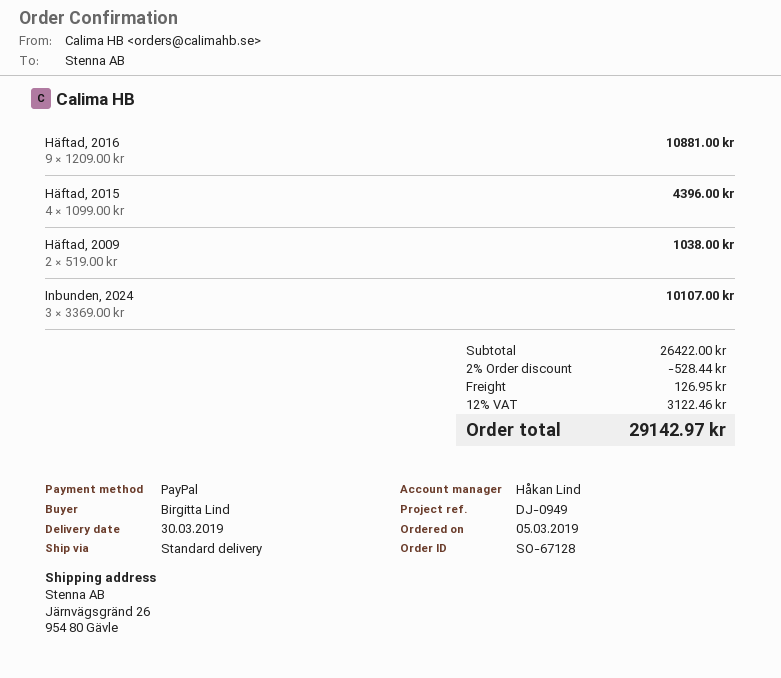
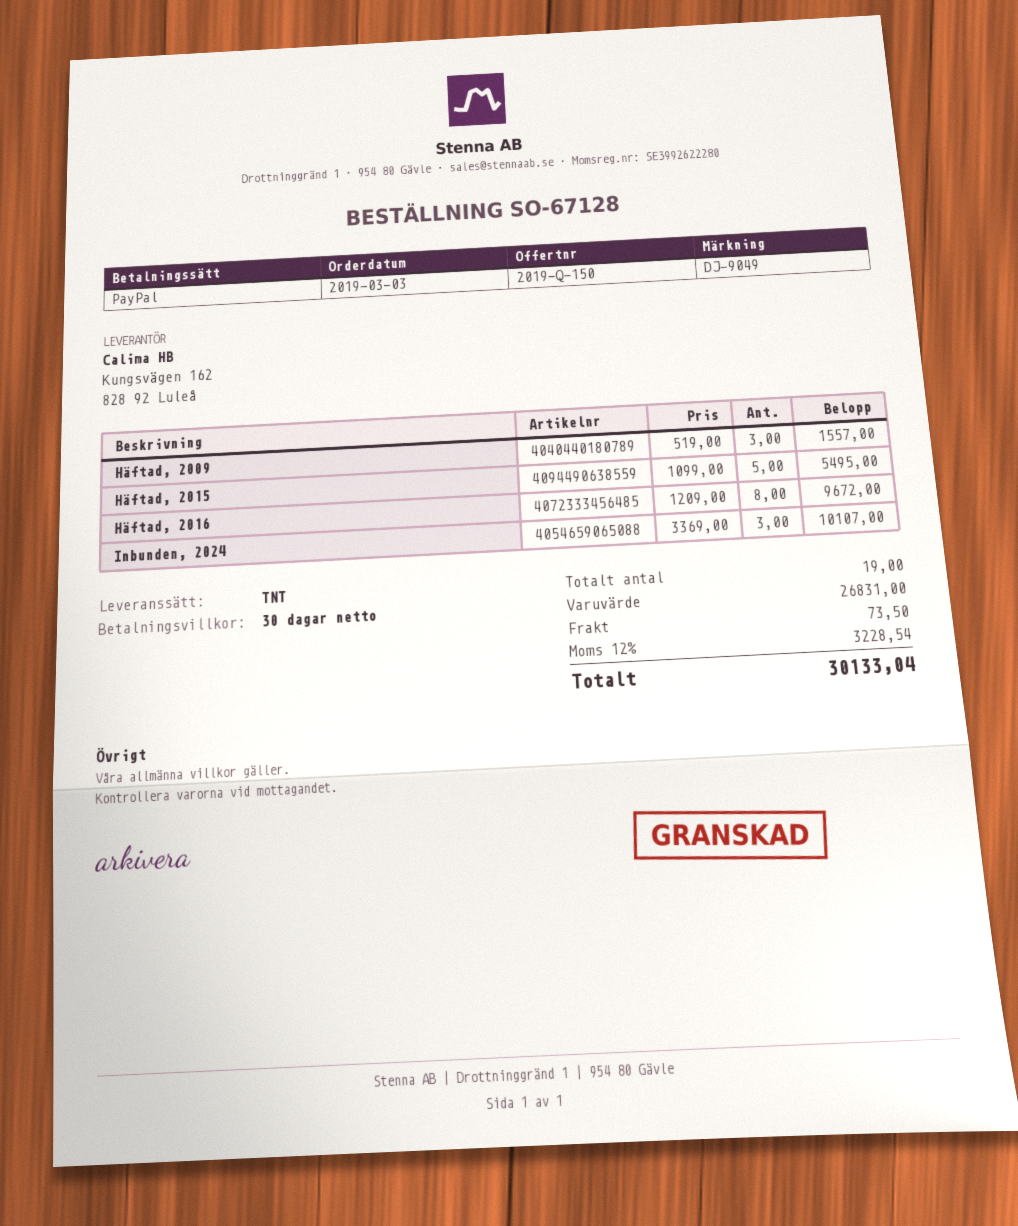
order date: 2019-03-05 -> 2019-03-03
reference: DJ-0949 -> DJ-9049
shipping method: standard -> TNT
Häftad, 2016: 9 x 1209.00 = 10881.00 -> 8 x 1209.00 = 9672.00
Häftad, 2015: 4 x 1099.00 = 4396.00 -> 5 x 1099.00 = 5495.00
Häftad, 2009: 2 x 519.00 = 1038.00 -> 3 x 519.00 = 1557.00
subtotal: 26422.00 -> 26831.00
discount: 2% = 528.44 -> none
shipping: 126.95 -> 73.50
tax: 12% = 3122.46 -> 12% = 3228.54
total: 29142.97 -> 30133.04

